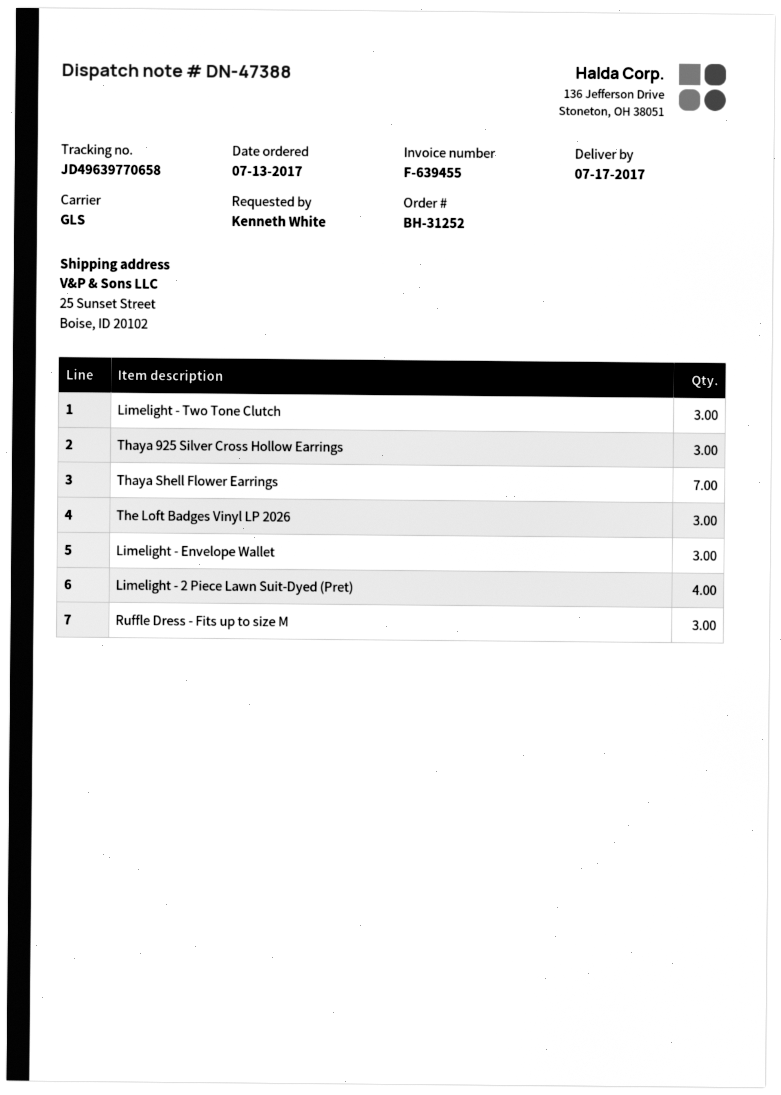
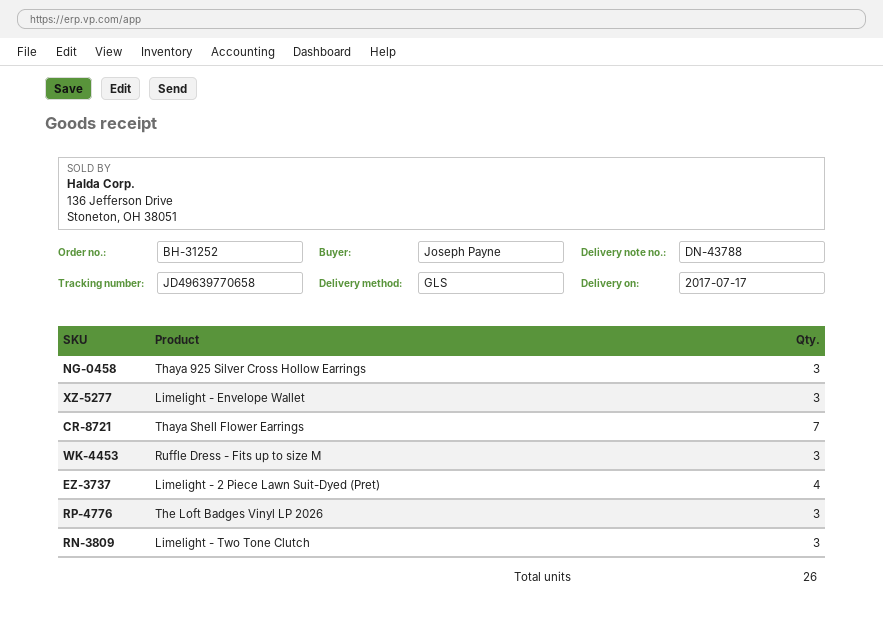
delivery note number: DN-47388 -> DN-43788
ordered by: Kenneth White -> Joseph Payne

